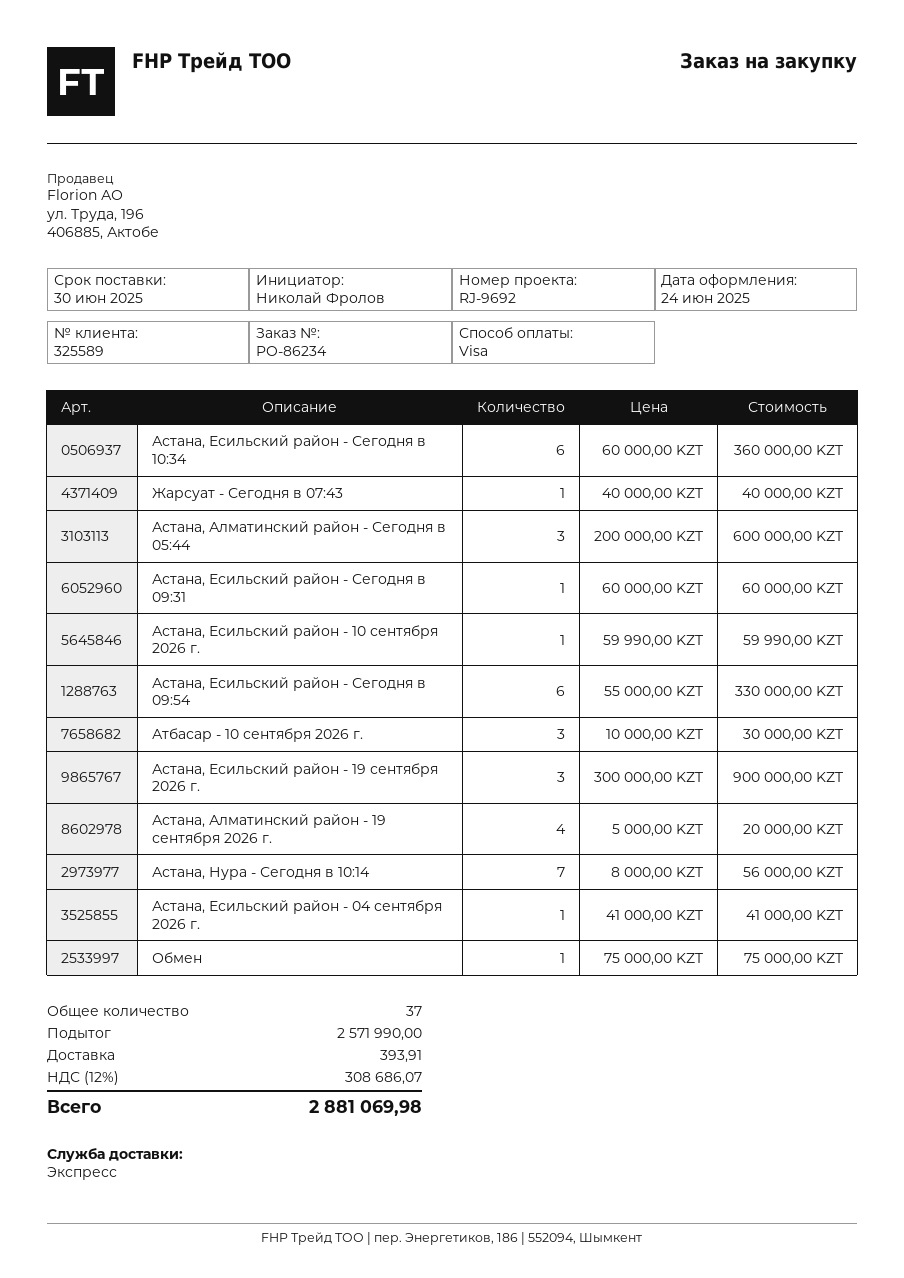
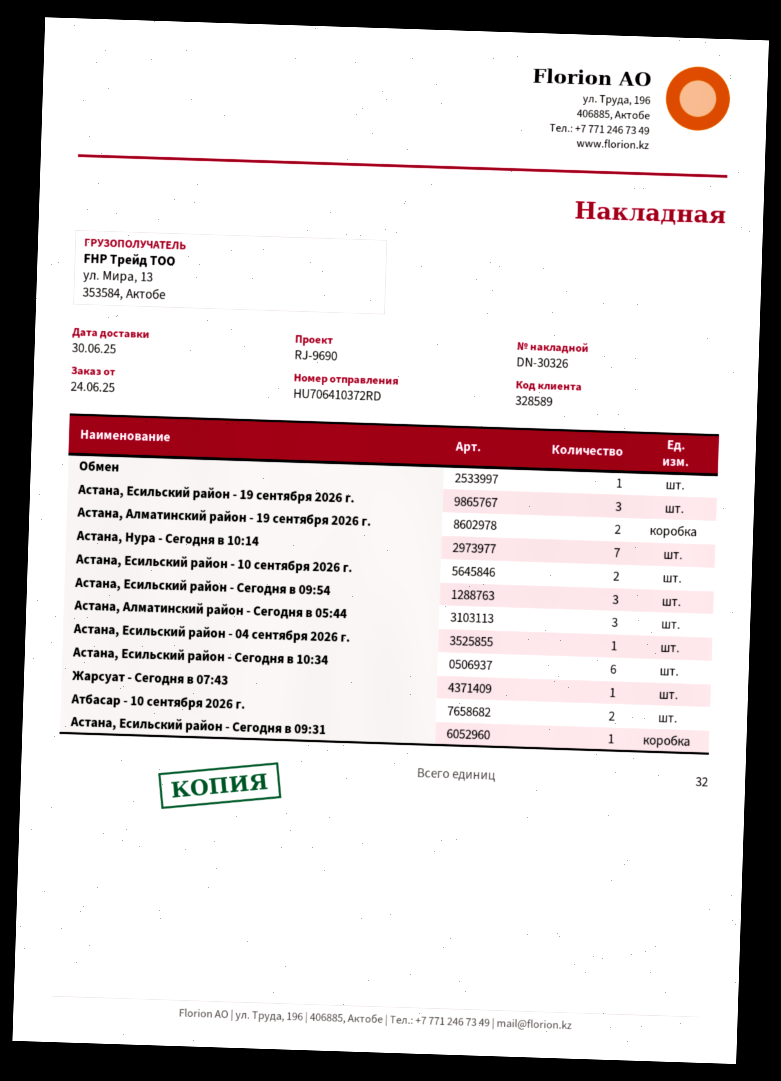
customer number: 325589 -> 328589
reference: RJ-9692 -> RJ-9690
Астана, Есильский район - 10 сентября 2026 г.: 1 -> 2
Астана, Есильский район - Сегодня в 09:54: 6 -> 3
Атбасар - 10 сентября 2026 г.: 3 -> 2
Астана, Алматинский район - 19 сентября 2026 г.: 4 -> 2
total quantity: 37 -> 32

